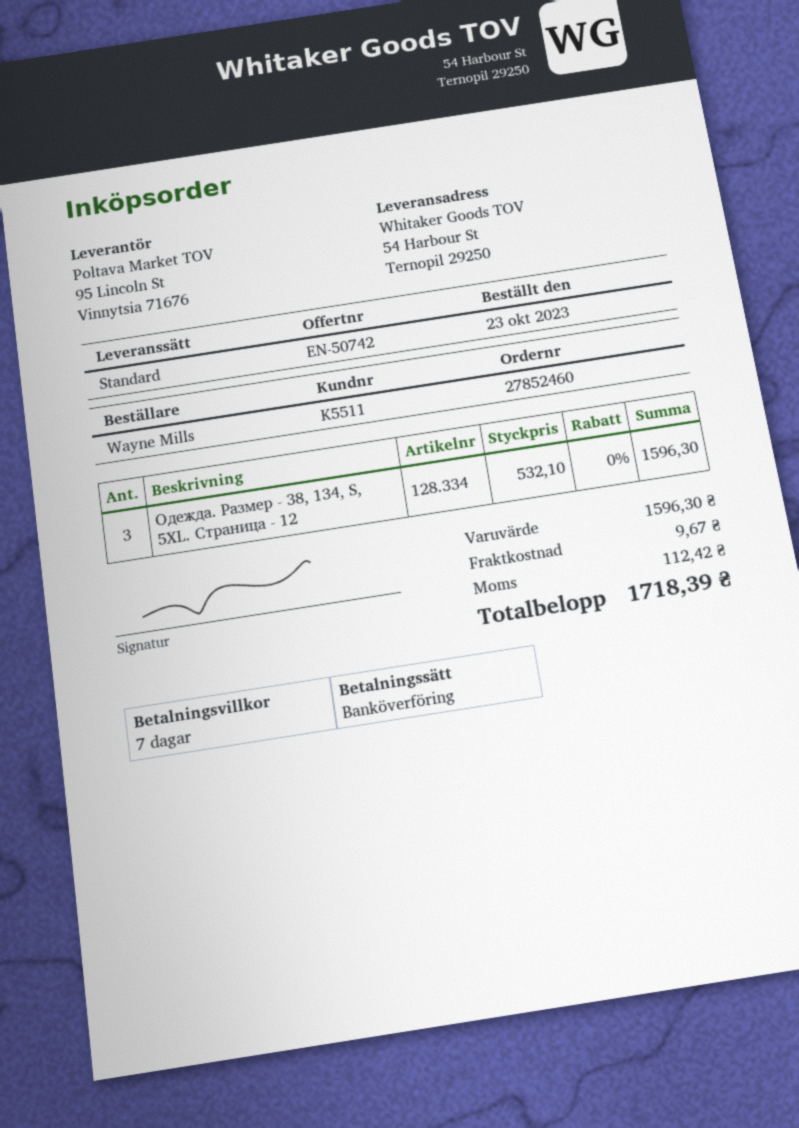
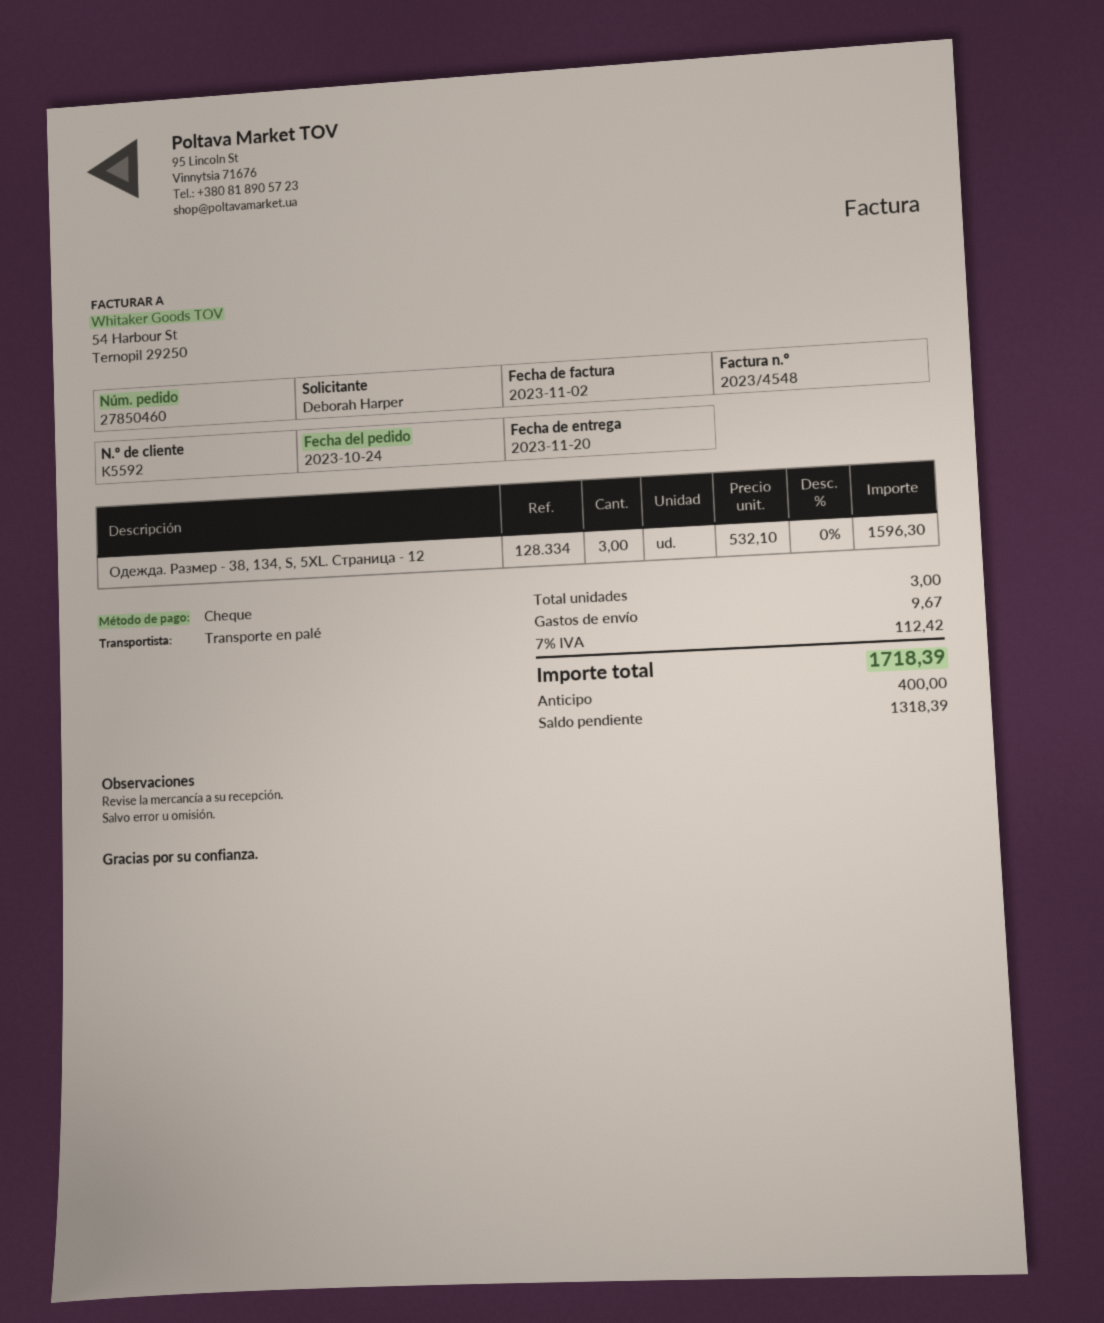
order number: 27852460 -> 27850460
order date: 2023-10-23 -> 2023-10-24
customer number: K5511 -> K5592
ordered by: Wayne Mills -> Deborah Harper
payment method: bank transfer -> cheque
shipping method: standard -> pallet freight

